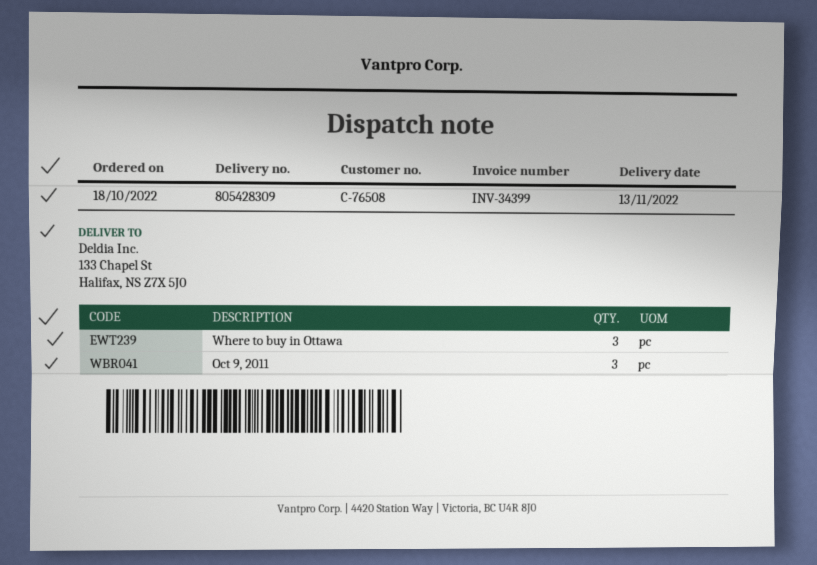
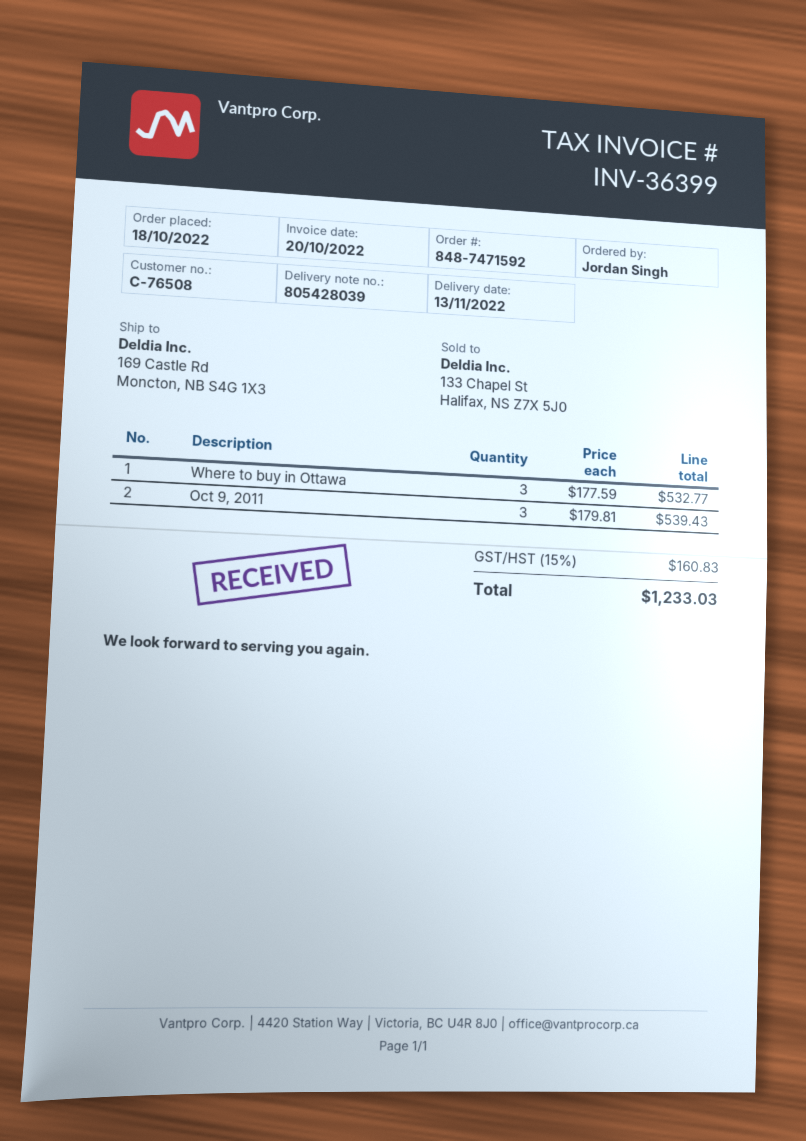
delivery note number: 805428309 -> 805428039
invoice number: INV-34399 -> INV-36399
ship to: 133 Chapel St, Halifax, NS Z7X 5J0 -> 169 Castle Rd, Moncton, NB S4G 1X3

